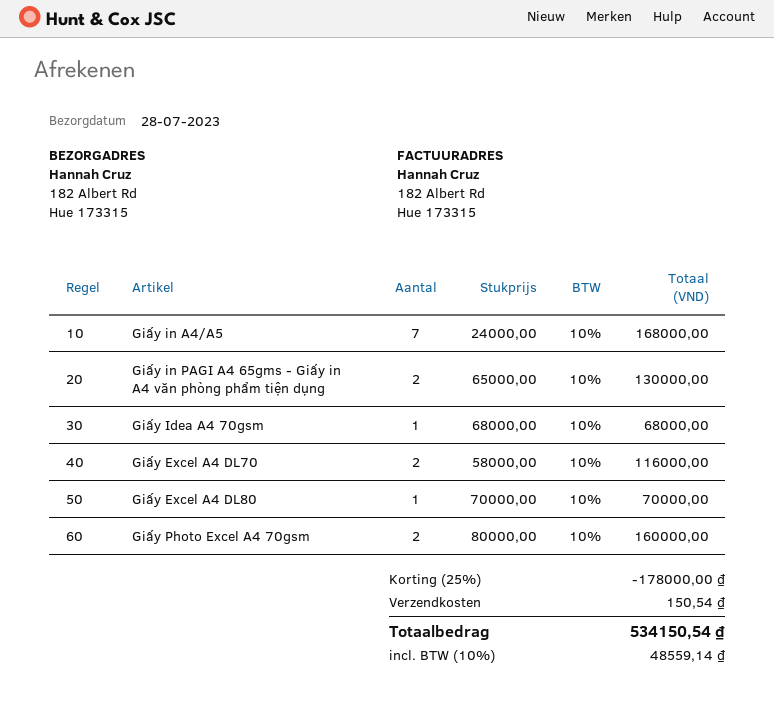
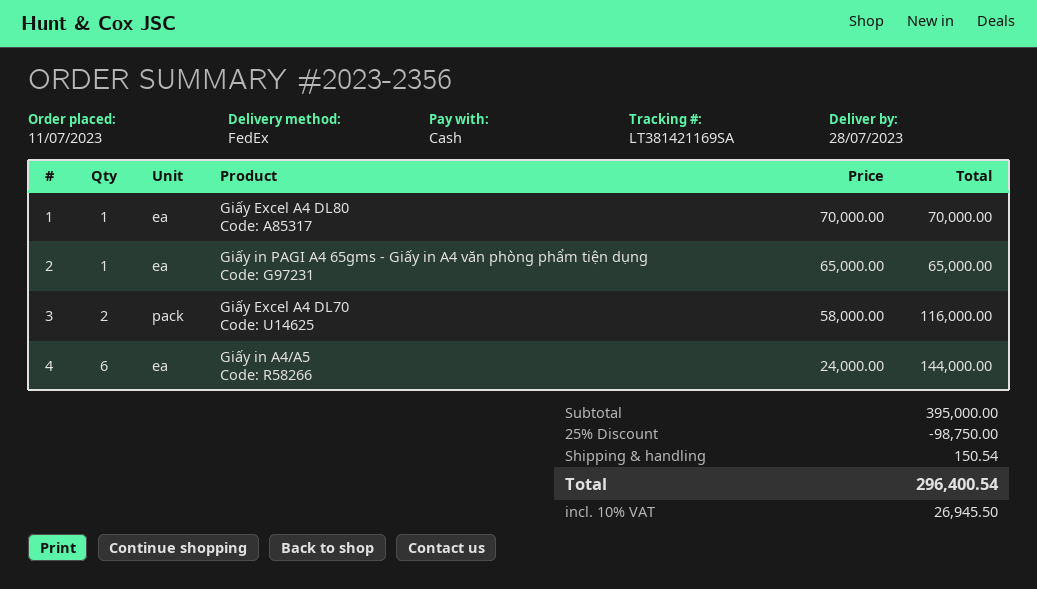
Giấy in A4/A5: 7 x 24000.00 = 168000.00 -> 6 x 24000.00 = 144000.00
Giấy in PAGI A4 65gms - Giấy in A4 văn phòng phẩm tiện dụng: 2 x 65000.00 = 130000.00 -> 1 x 65000.00 = 65000.00
Giấy Idea A4 70gsm: 1 x 68000.00 = 68000.00 -> none
Giấy Photo Excel A4 70gsm: 2 x 80000.00 = 160000.00 -> none
discount: 25% = 178000.00 -> 25% = 98750.00
tax: 10% = 48559.14 -> 10% = 26945.50
total: 534150.54 -> 296400.54

